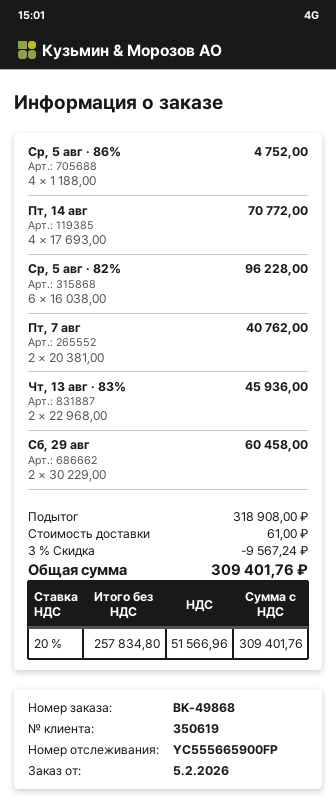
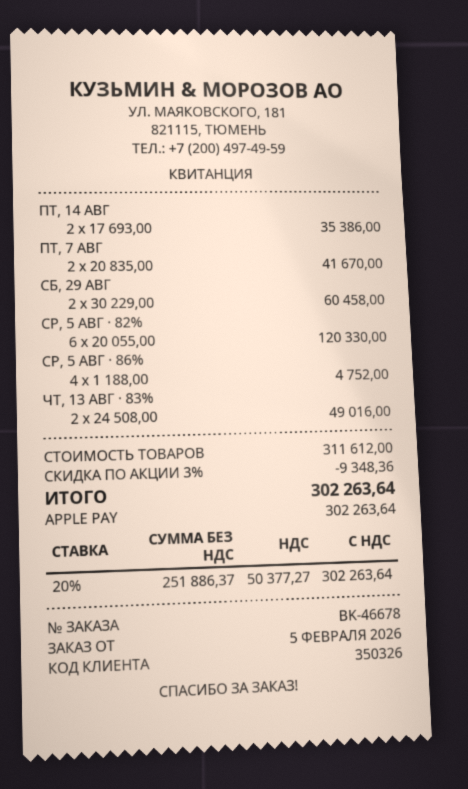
order number: BK-49868 -> BK-46678
customer number: 350619 -> 350326
Пт, 14 авг: 4 x 17693.00 = 70772.00 -> 2 x 17693.00 = 35386.00
Ср, 5 авг · 82%: 6 x 16038.00 = 96228.00 -> 6 x 20055.00 = 120330.00
Пт, 7 авг: 2 x 20381.00 = 40762.00 -> 2 x 20835.00 = 41670.00
Чт, 13 авг · 83%: 2 x 22968.00 = 45936.00 -> 2 x 24508.00 = 49016.00
subtotal: 318908.00 -> 311612.00
discount: 3% = 9567.24 -> 3% = 9348.36
shipping: 61.00 -> none
net: 257834.80 -> 251886.37
tax: 20% = 51566.96 -> 20% = 50377.27
total: 309401.76 -> 302263.64

